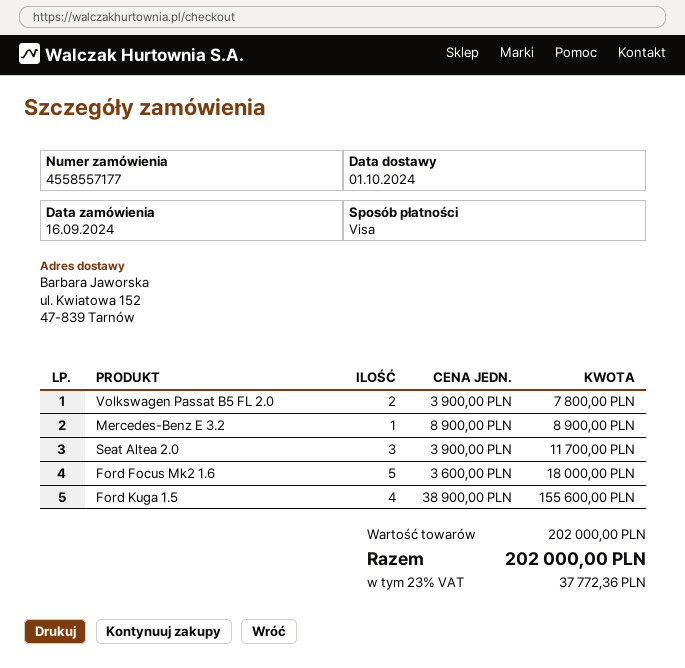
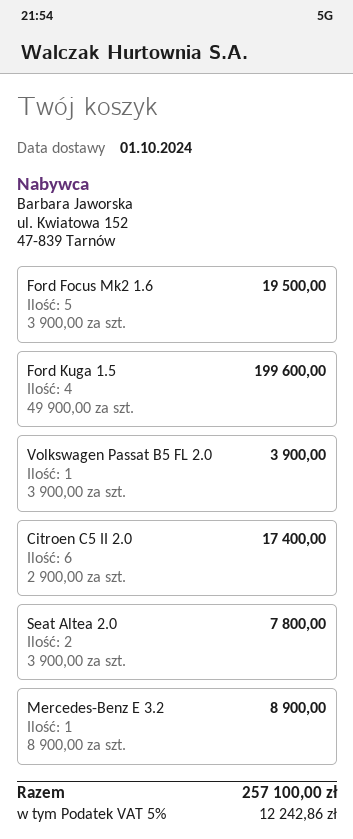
Volkswagen Passat B5 FL 2.0: 2 x 3900.00 = 7800.00 -> 1 x 3900.00 = 3900.00
Seat Altea 2.0: 3 x 3900.00 = 11700.00 -> 2 x 3900.00 = 7800.00
Ford Focus Mk2 1.6: 5 x 3600.00 = 18000.00 -> 5 x 3900.00 = 19500.00
Ford Kuga 1.5: 4 x 38900.00 = 155600.00 -> 4 x 49900.00 = 199600.00
Citroen C5 II 2.0: none -> 6 x 2900.00 = 17400.00
tax: 23% = 37772.36 -> 5% = 12242.86
total: 202000.00 -> 257100.00

